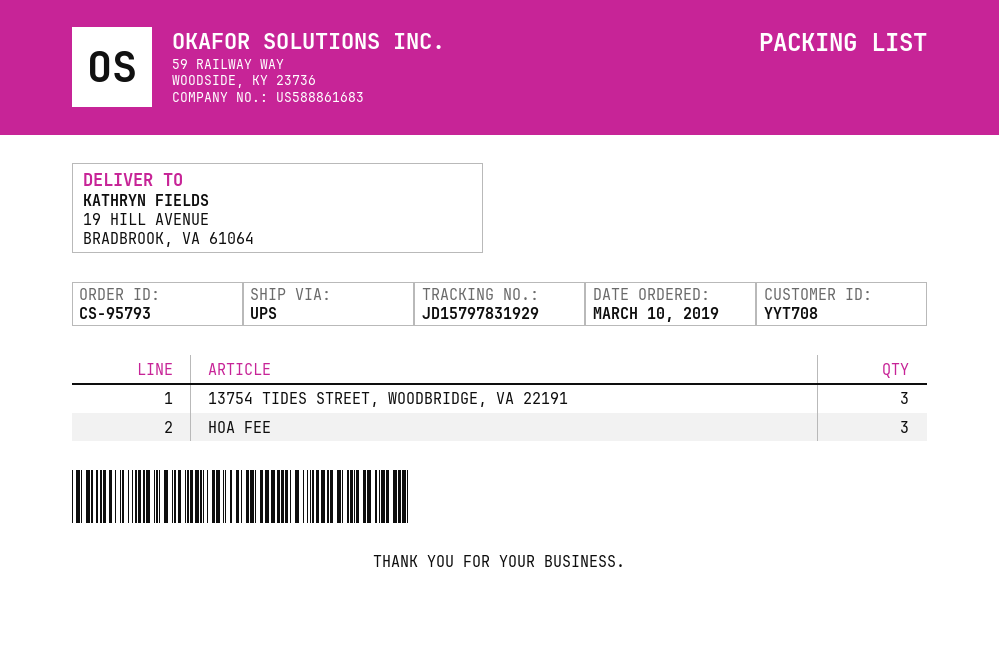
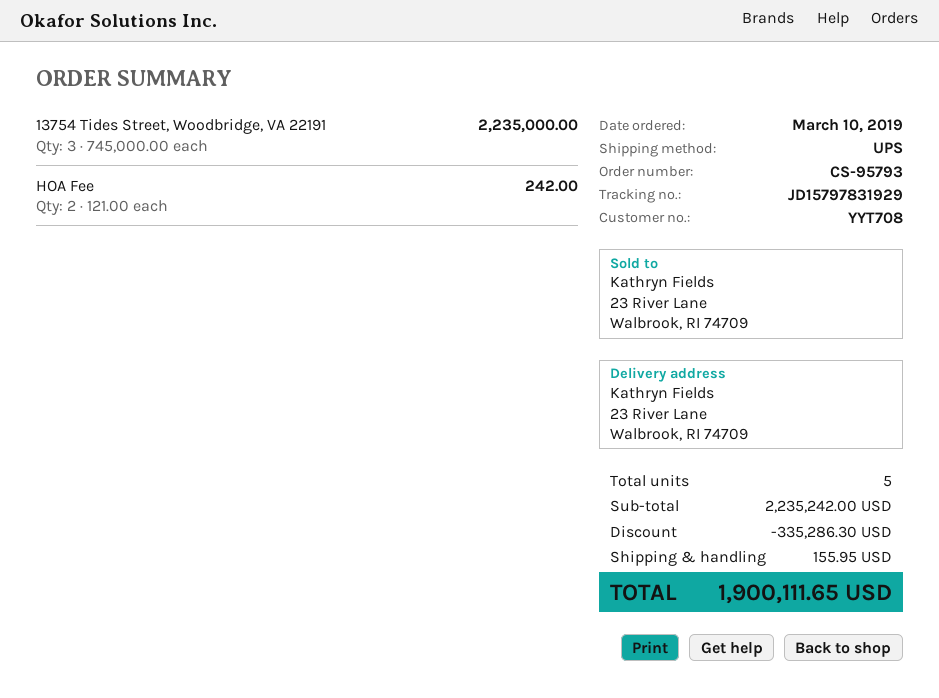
ship to: 19 HILL AVENUE, BRADBROOK, VA 61064 -> 23 River Lane, Walbrook, RI 74709
HOA FEE: 3 -> 2

